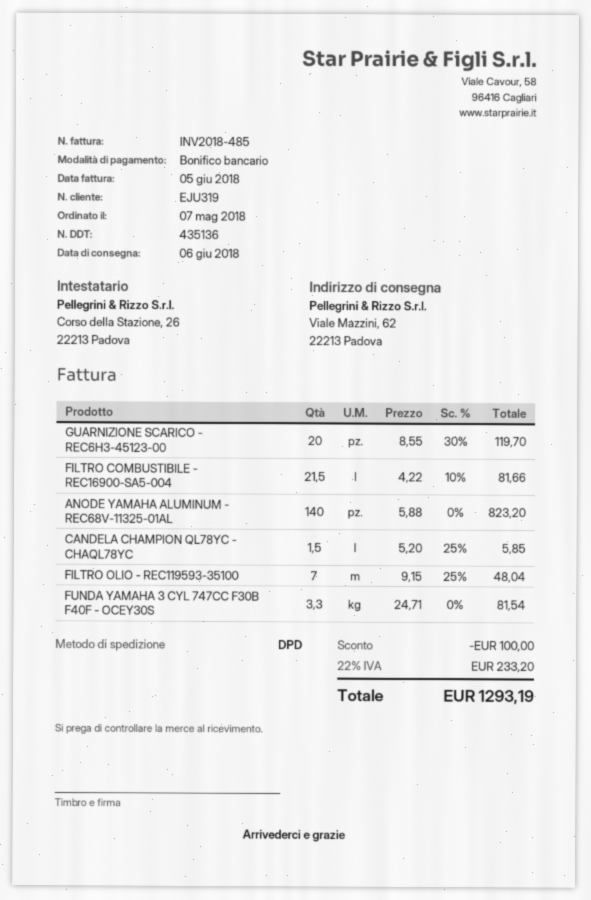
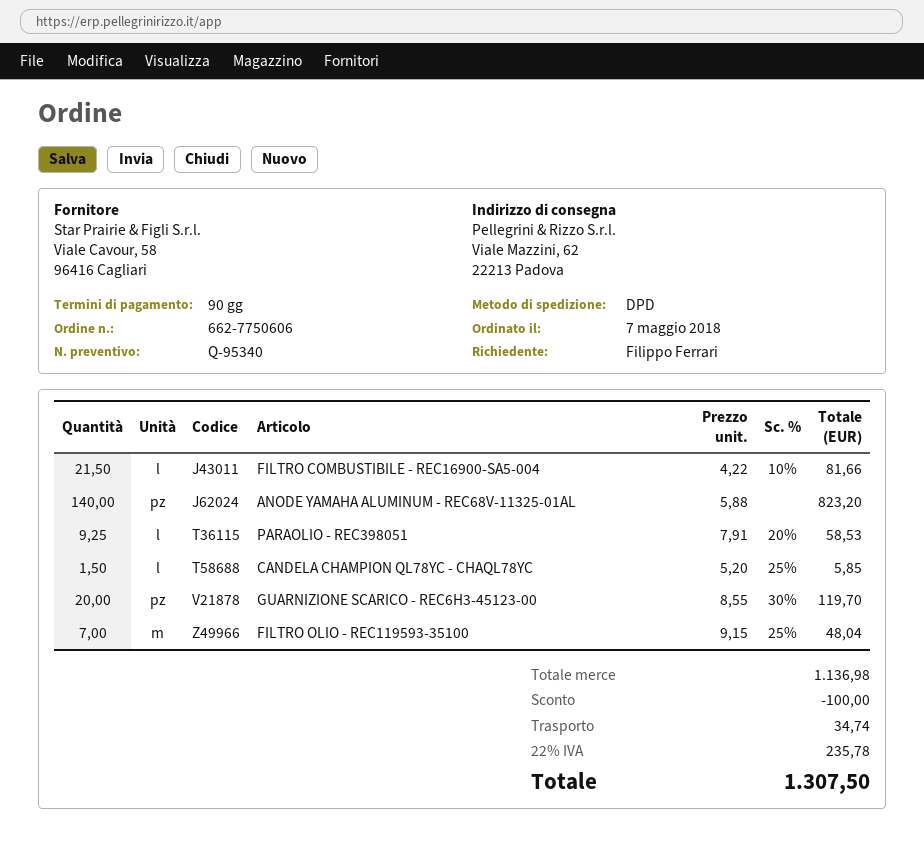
FUNDA YAMAHA 3 CYL 747CC F30B F40F - OCEY30S: 3.3 x 24.71 = 81.54 -> none
PARAOLIO - REC398051: none -> 9.25 x 7.91 - 20% = 58.53
shipping: none -> 34.74
tax: 22% = 233.20 -> 22% = 235.78
total: 1293.19 -> 1307.50

